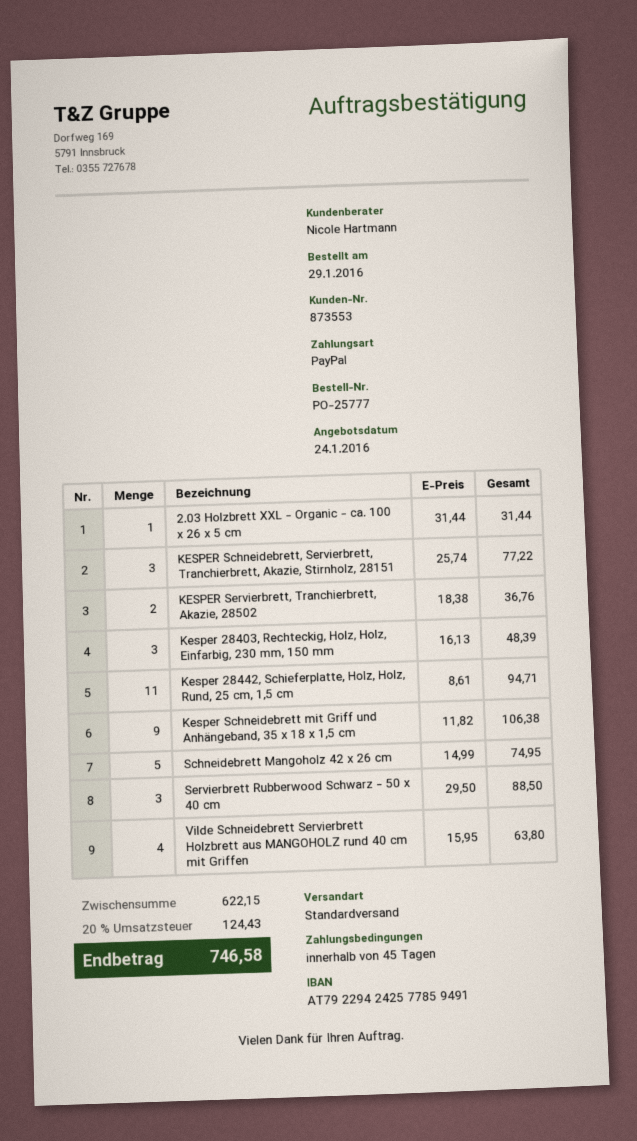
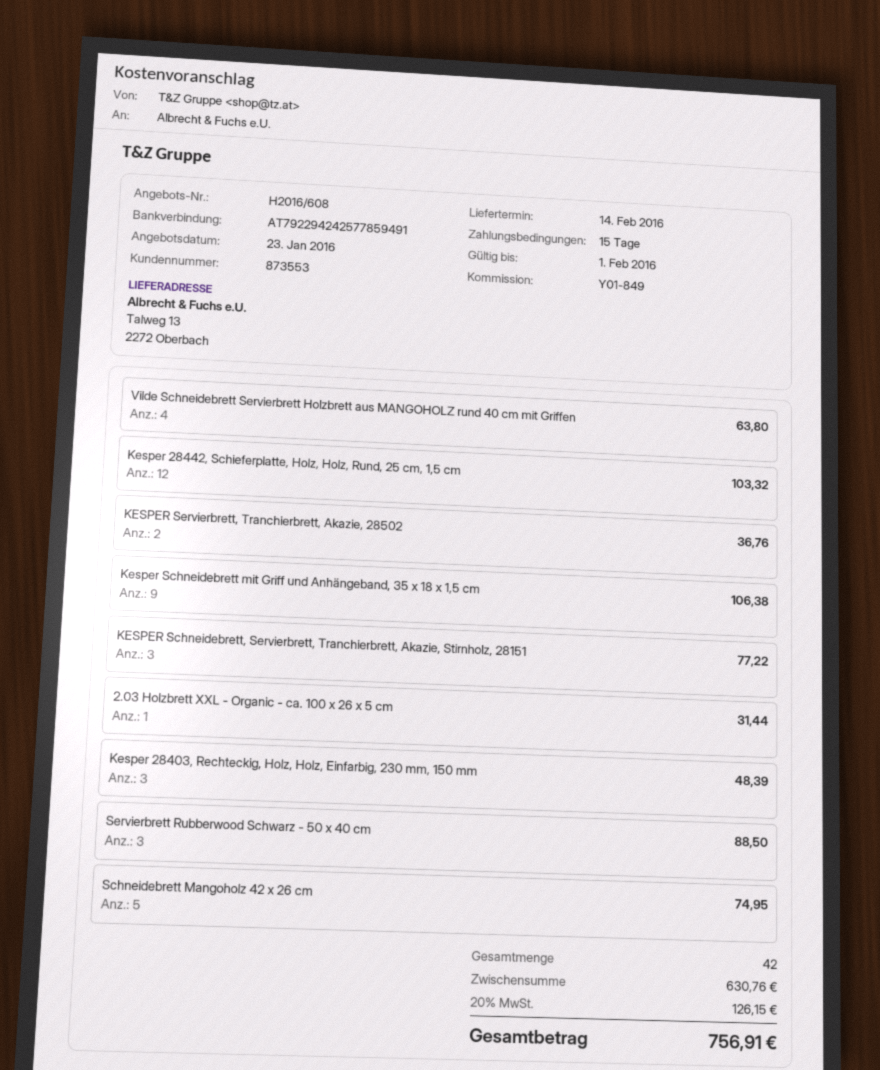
quote date: 2016-01-24 -> 2016-01-23
payment terms: 45 days -> 15 days
Kesper 28442, Schieferplatte, Holz, Holz, Rund, 25 cm, 1,5 cm: 11 for 94.71 -> 12 for 103.32
subtotal: 622.15 -> 630.76
tax: 20% = 124.43 -> 20% = 126.15
total: 746.58 -> 756.91

